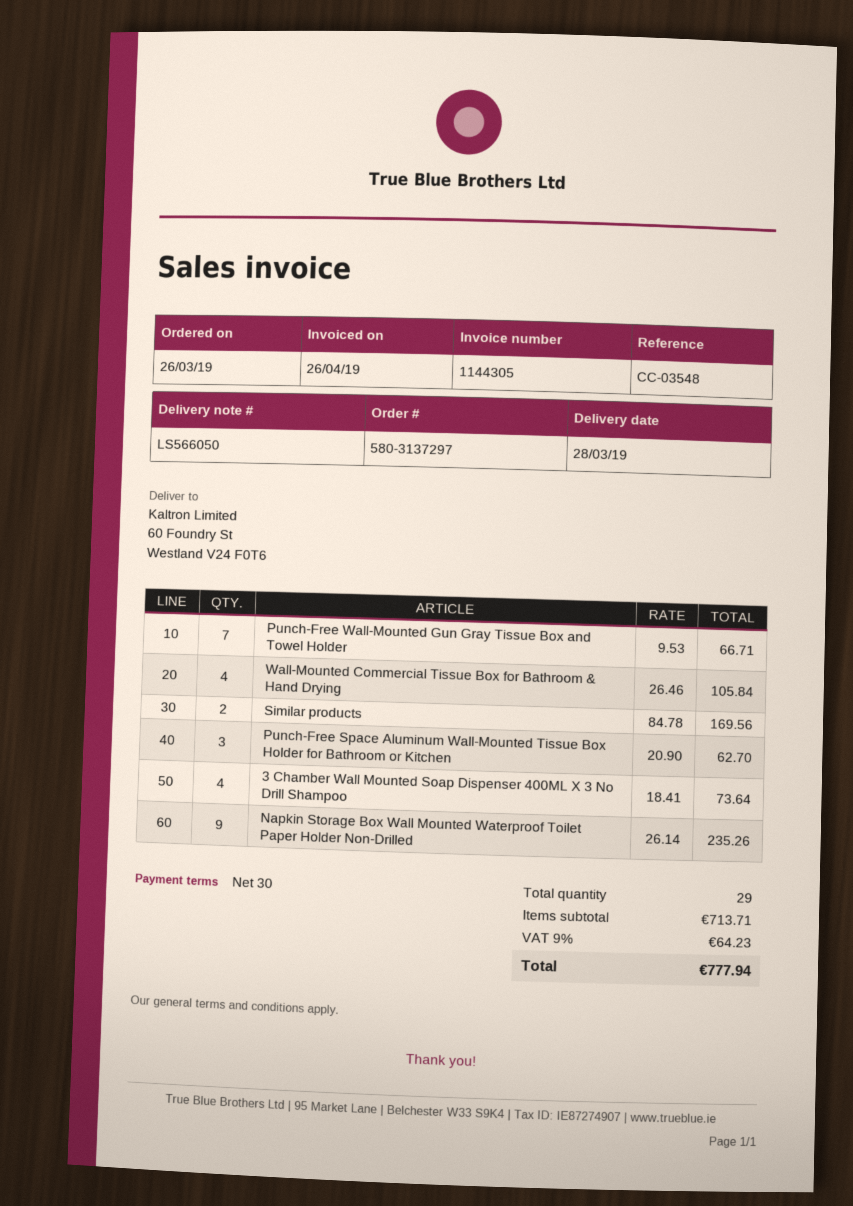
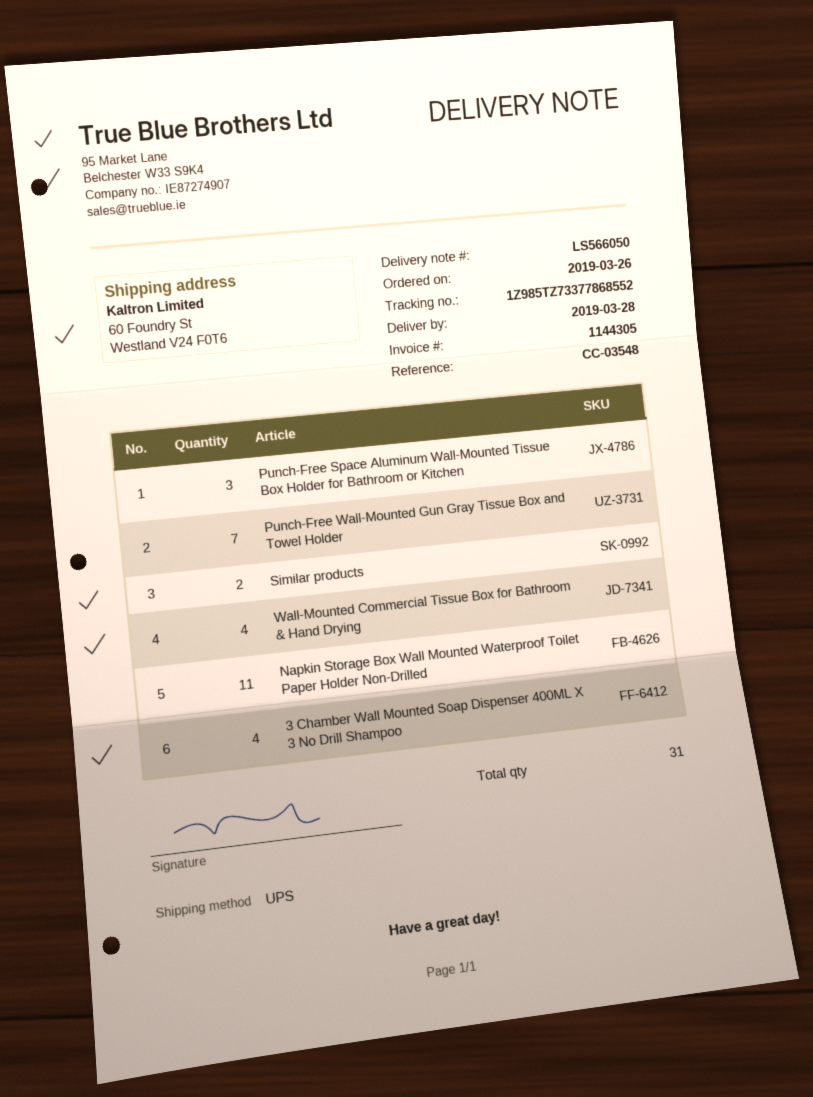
Napkin Storage Box Wall Mounted Waterproof Toilet Paper Holder Non-Drilled: 9 -> 11
total quantity: 29 -> 31

